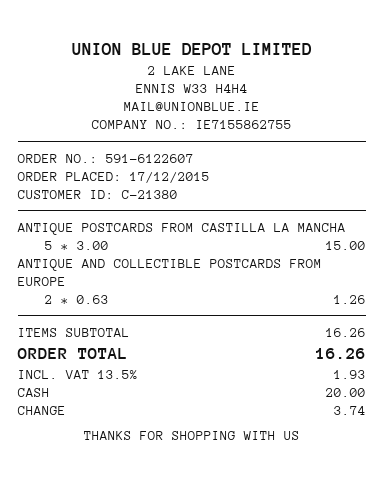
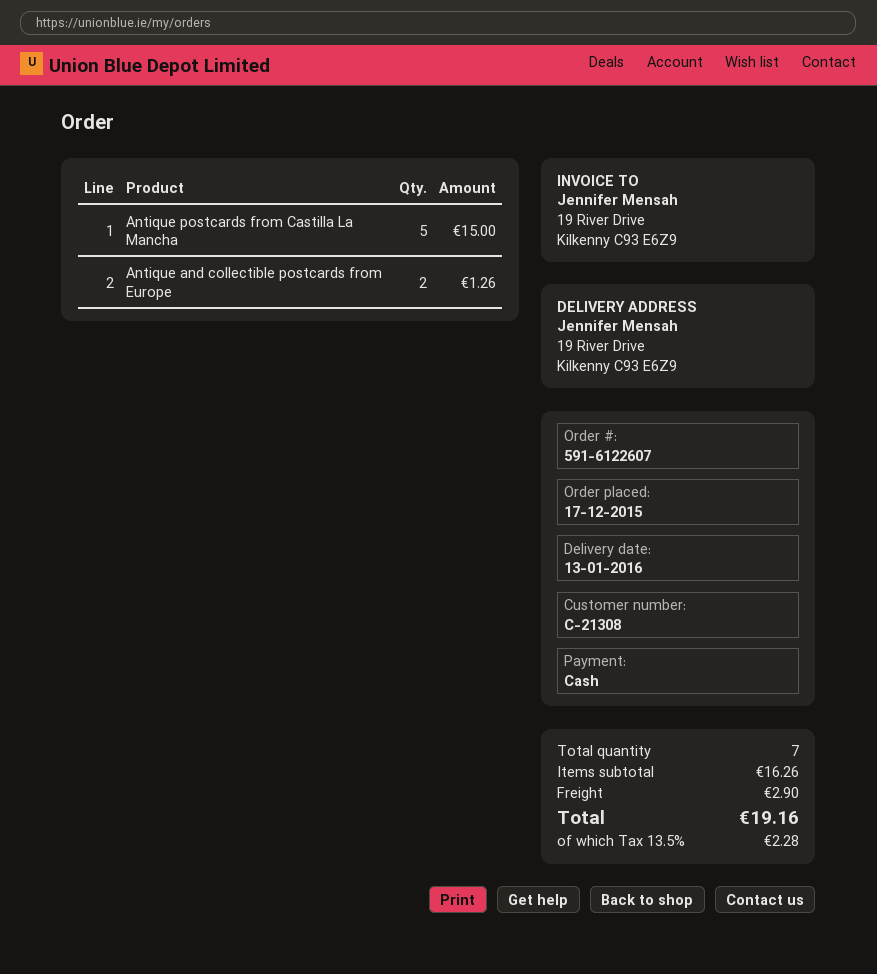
customer number: C-21380 -> C-21308
shipping: none -> 2.90
tax: 13.5% = 1.93 -> 13.5% = 2.28
total: 16.26 -> 19.16

